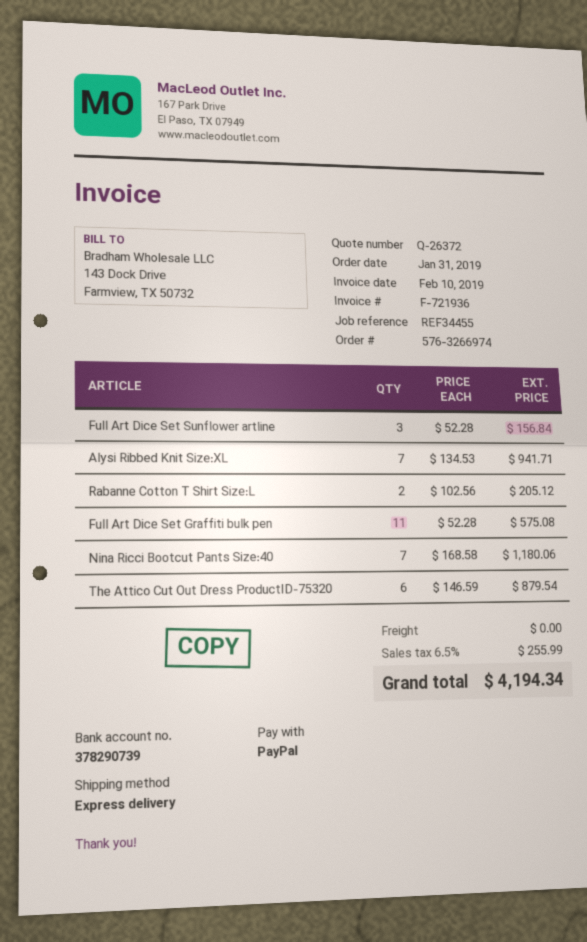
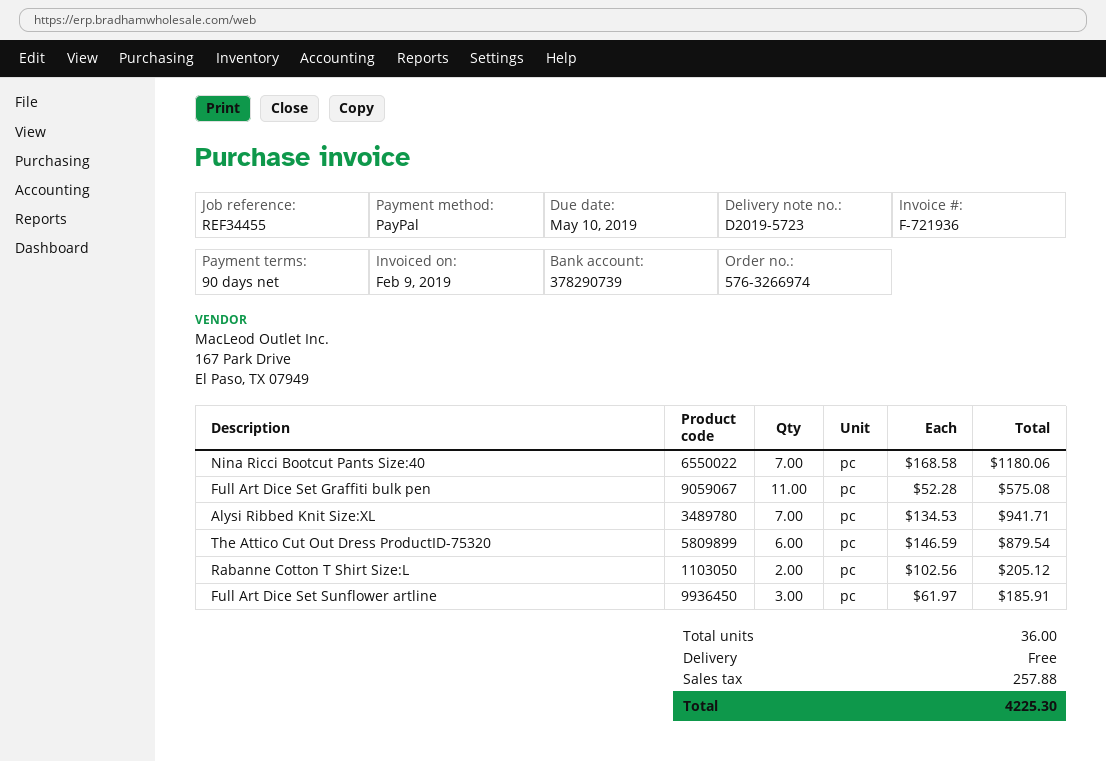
invoice date: 2019-02-10 -> 2019-02-09
Full Art Dice Set Sunflower artline: 3 x 52.28 = 156.84 -> 3 x 61.97 = 185.91
tax: 255.99 -> 257.88
total: 4194.34 -> 4225.30

